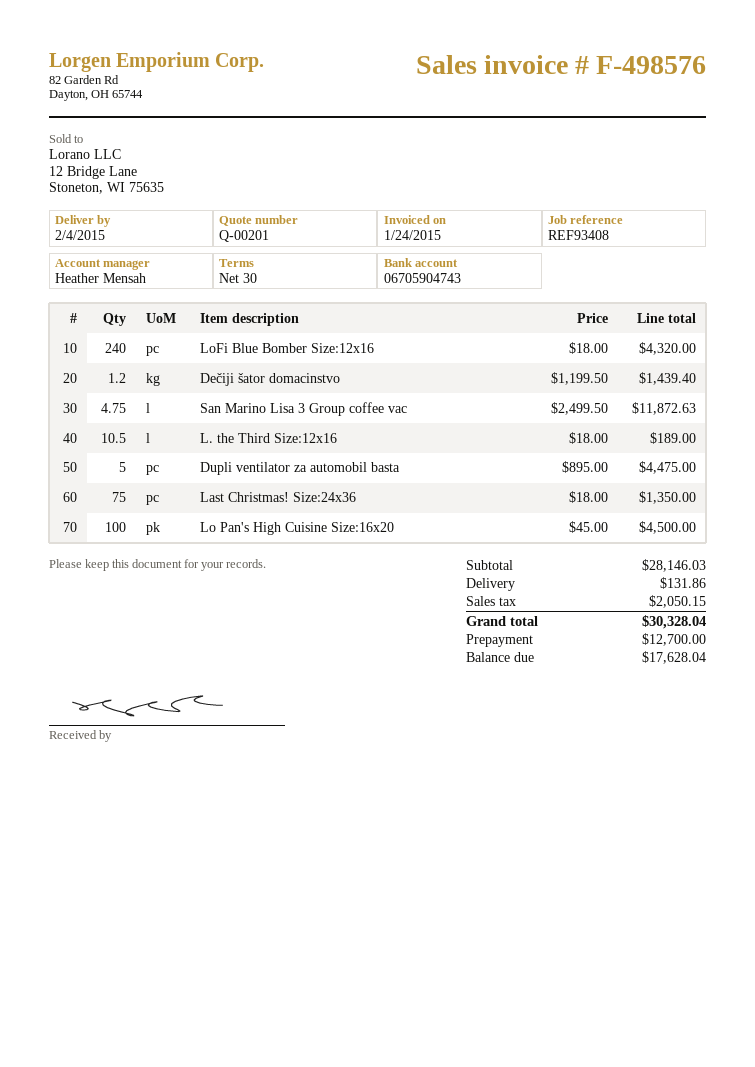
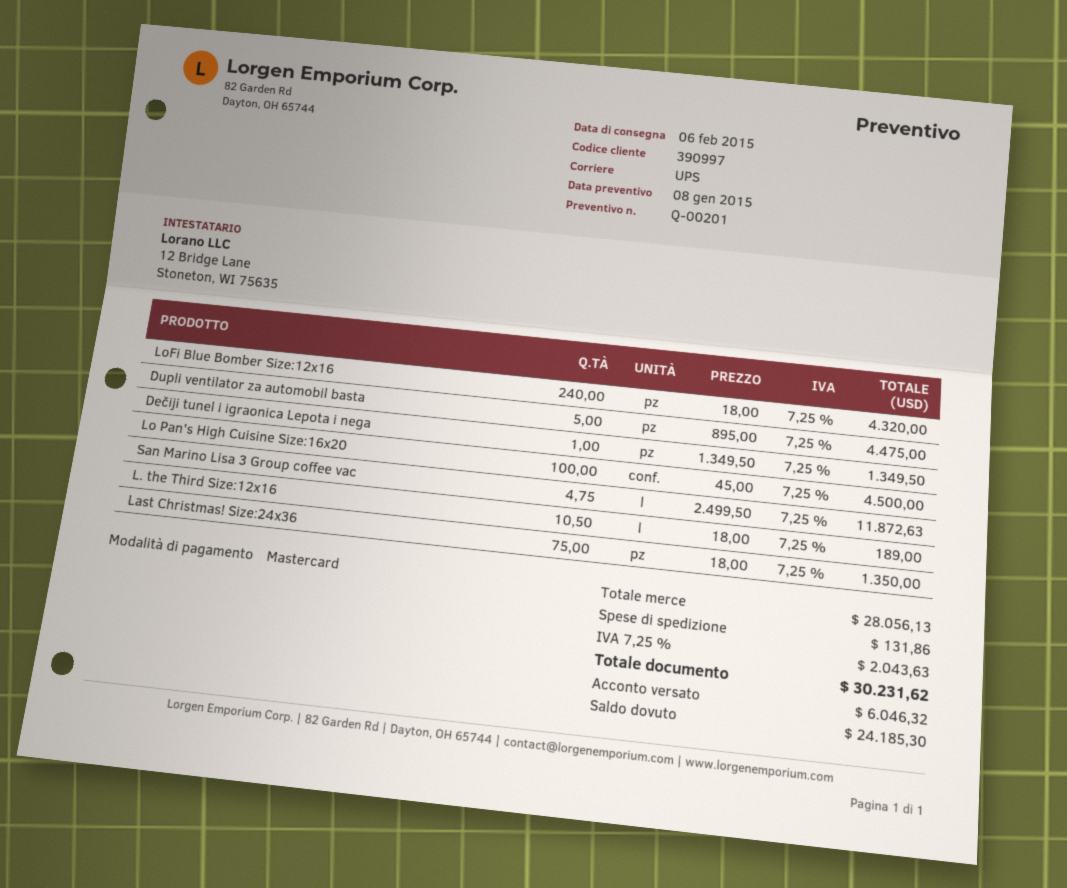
delivery date: 2015-02-04 -> 2015-02-06
Dečiji šator domacinstvo: 1.2 x 1199.50 = 1439.40 -> none
Dečiji tunel i igraonica Lepota i nega: none -> 1 x 1349.50 = 1349.50
subtotal: 28146.03 -> 28056.13
tax: 2050.15 -> 2043.63
total: 30328.04 -> 30231.62
deposit: 12700.00 -> 6046.32
balance: 17628.04 -> 24185.30

